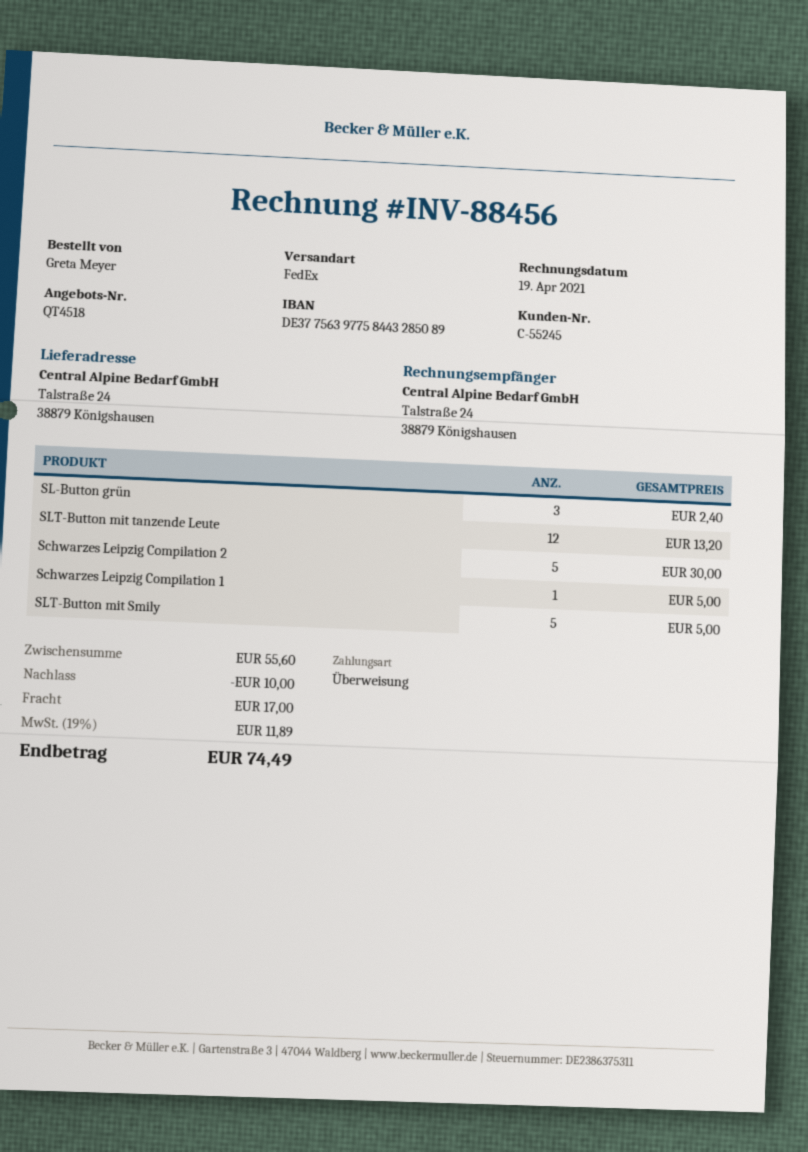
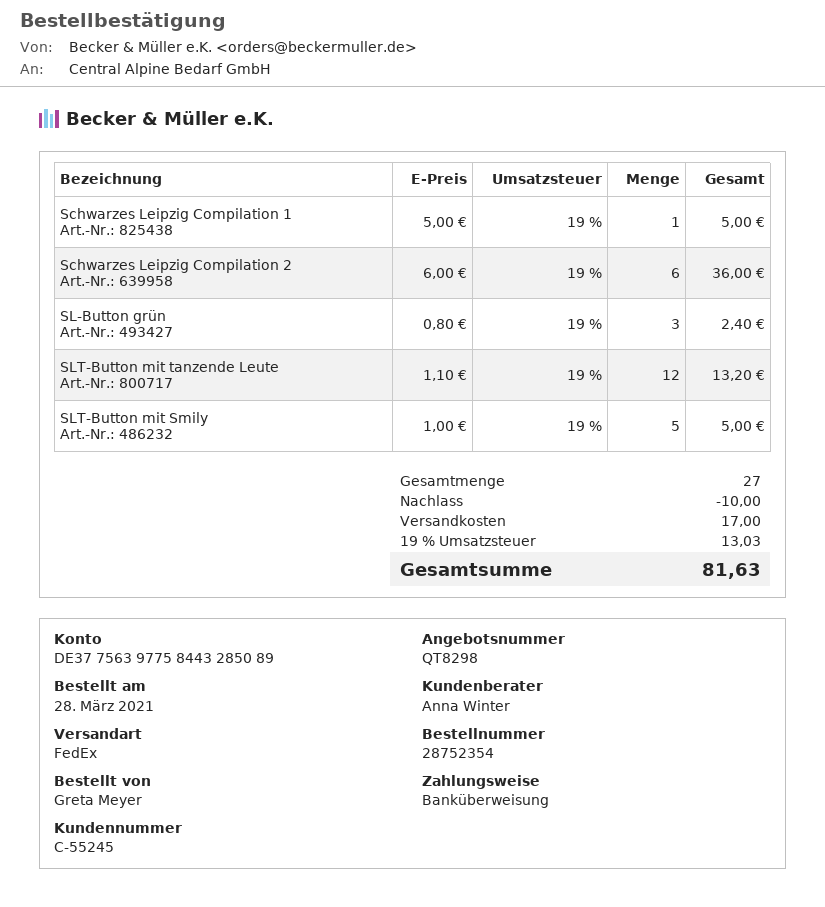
quote number: QT4518 -> QT8298
Schwarzes Leipzig Compilation 2: 5 for 30.00 -> 6 for 36.00
tax: 19% = 11.89 -> 19% = 13.03
total: 74.49 -> 81.63

